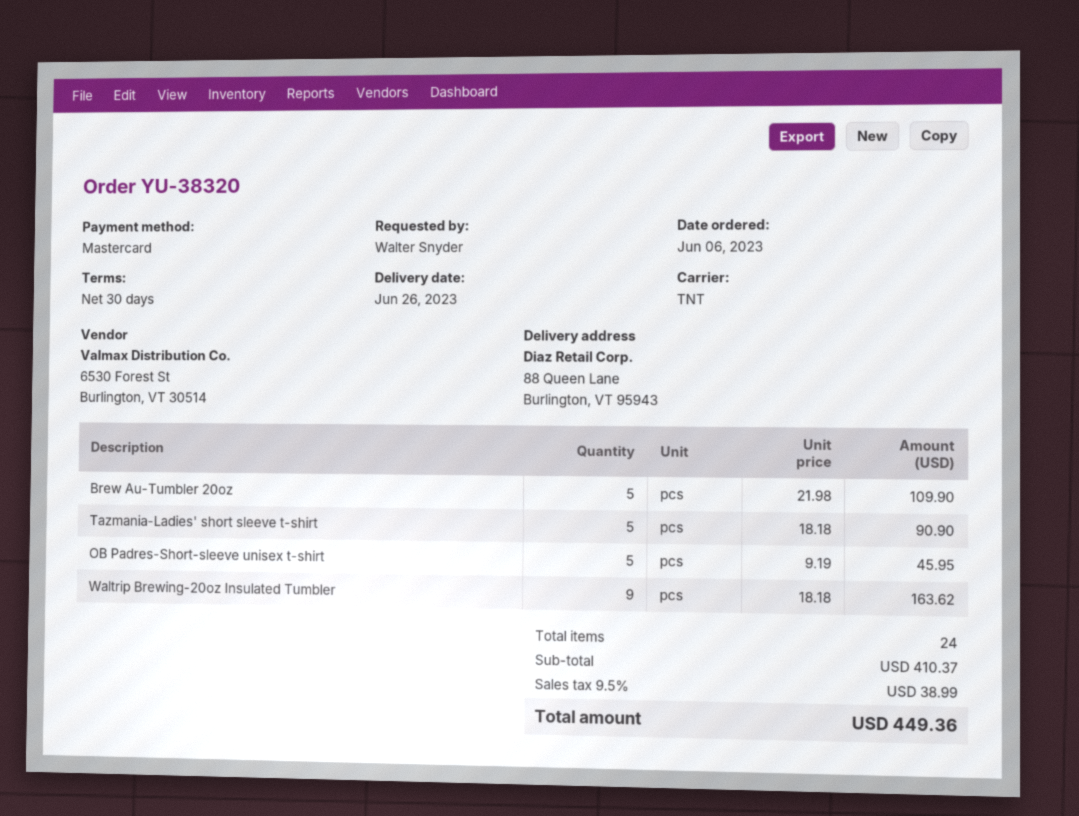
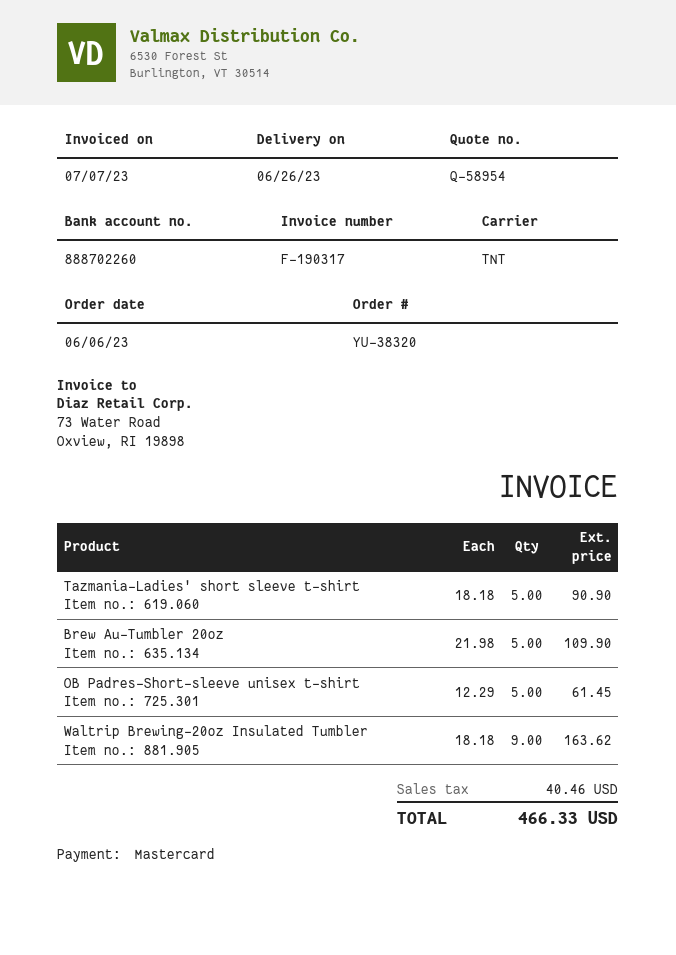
OB Padres-Short-sleeve unisex t-shirt: 5 x 9.19 = 45.95 -> 5 x 12.29 = 61.45
tax: 38.99 -> 40.46
total: 449.36 -> 466.33

